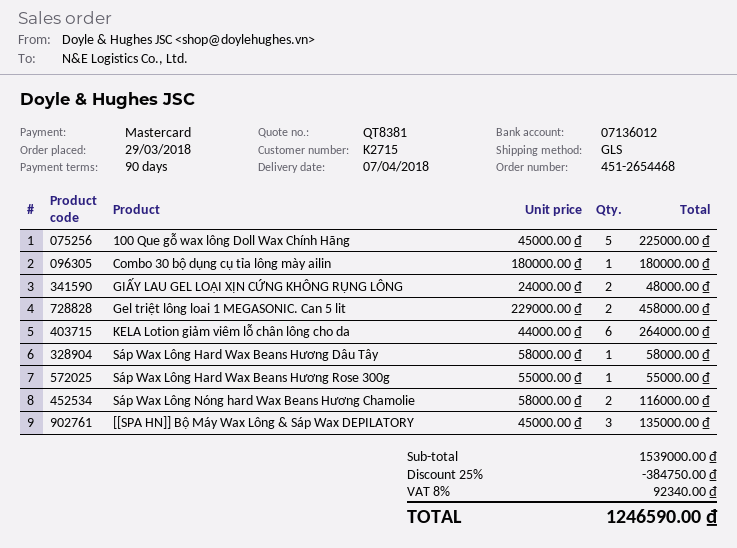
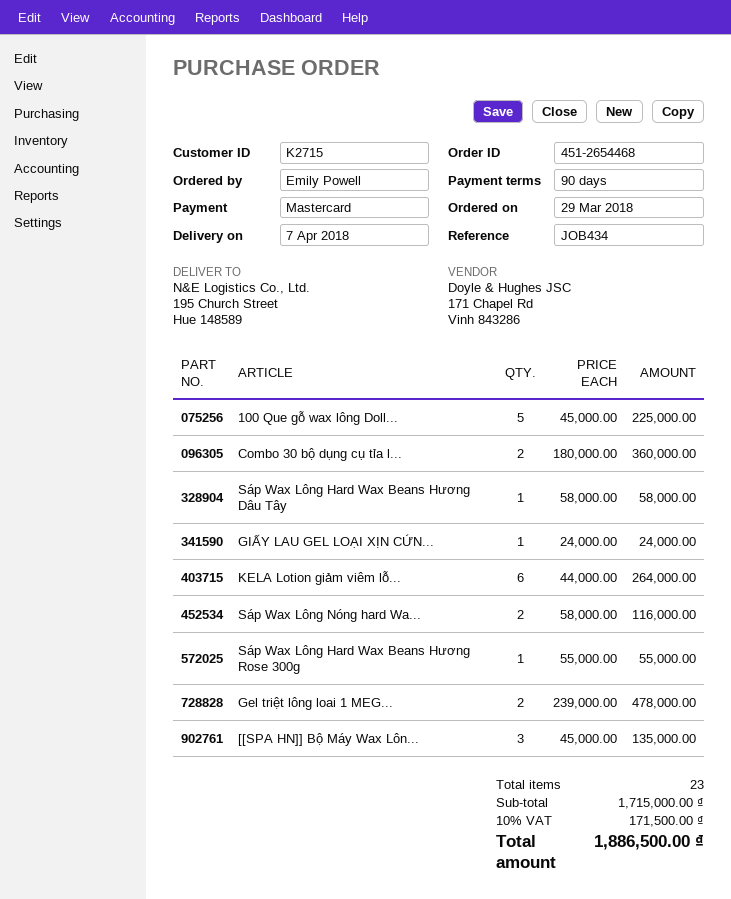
Combo 30 bộ dụng cụ tỉa lông mày ailin: 1 x 180000.00 = 180000.00 -> 2 x 180000.00 = 360000.00
GIẤY LAU GEL LOẠI XỊN CỨNG KHÔNG RỤNG LÔNG: 2 x 24000.00 = 48000.00 -> 1 x 24000.00 = 24000.00
Gel triệt lông loai 1 MEGASONIC. Can 5 lit: 2 x 229000.00 = 458000.00 -> 2 x 239000.00 = 478000.00
subtotal: 1539000.00 -> 1715000.00
discount: 25% = 384750.00 -> none
tax: 8% = 92340.00 -> 10% = 171500.00
total: 1246590.00 -> 1886500.00

